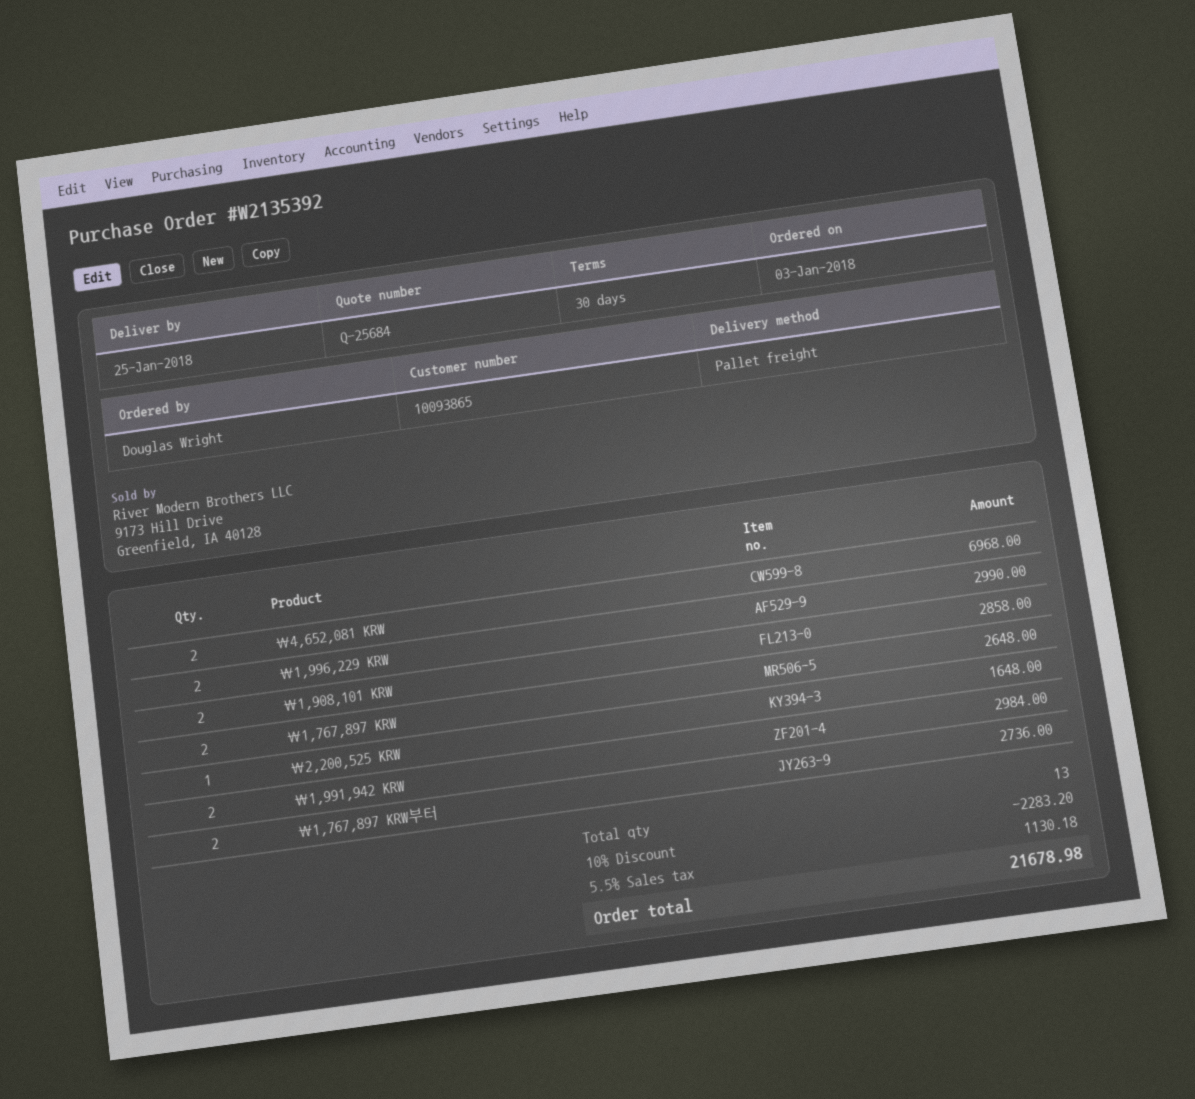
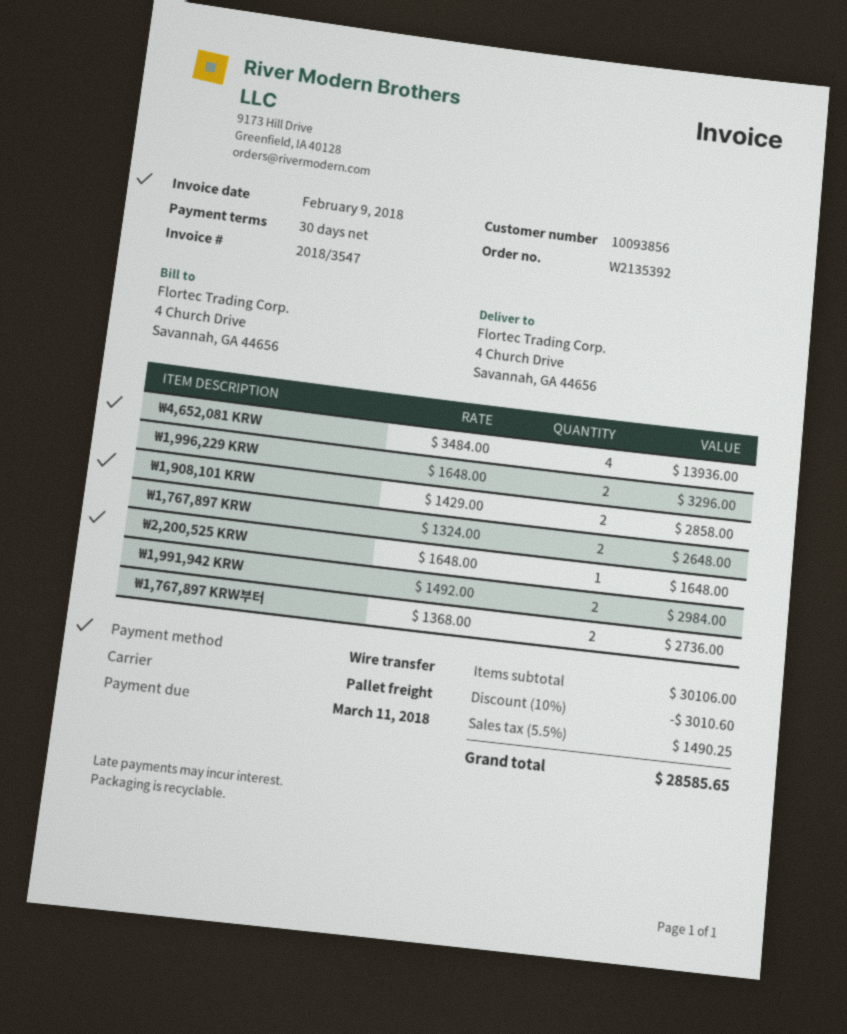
customer number: 10093865 -> 10093856
₩4,652,081 KRW: 2 for 6968.00 -> 4 for 13936.00
₩1,996,229 KRW: 2 for 2990.00 -> 2 for 3296.00
discount: 10% = 2283.20 -> 10% = 3010.60
tax: 5.5% = 1130.18 -> 5.5% = 1490.25
total: 21678.98 -> 28585.65

